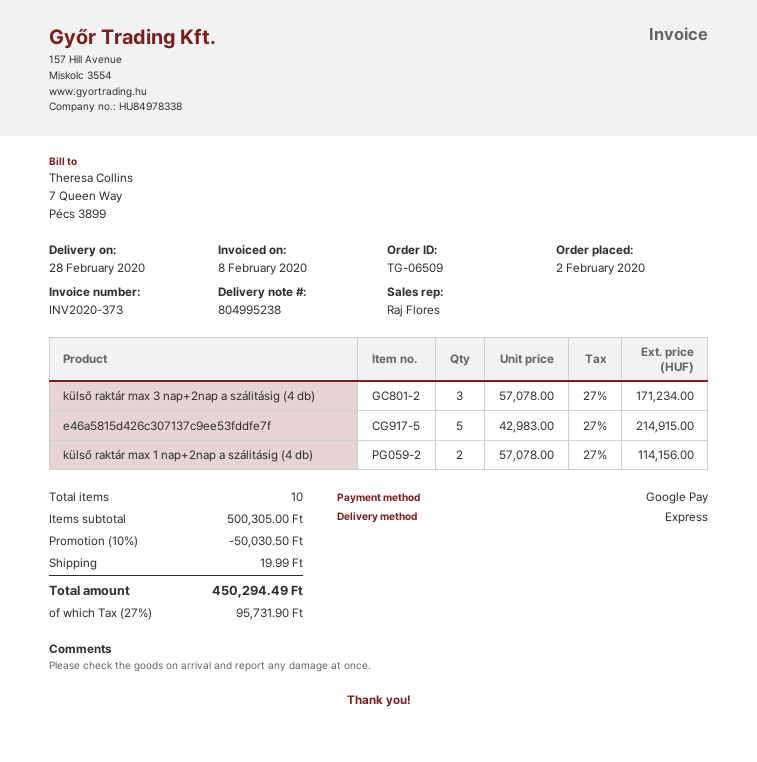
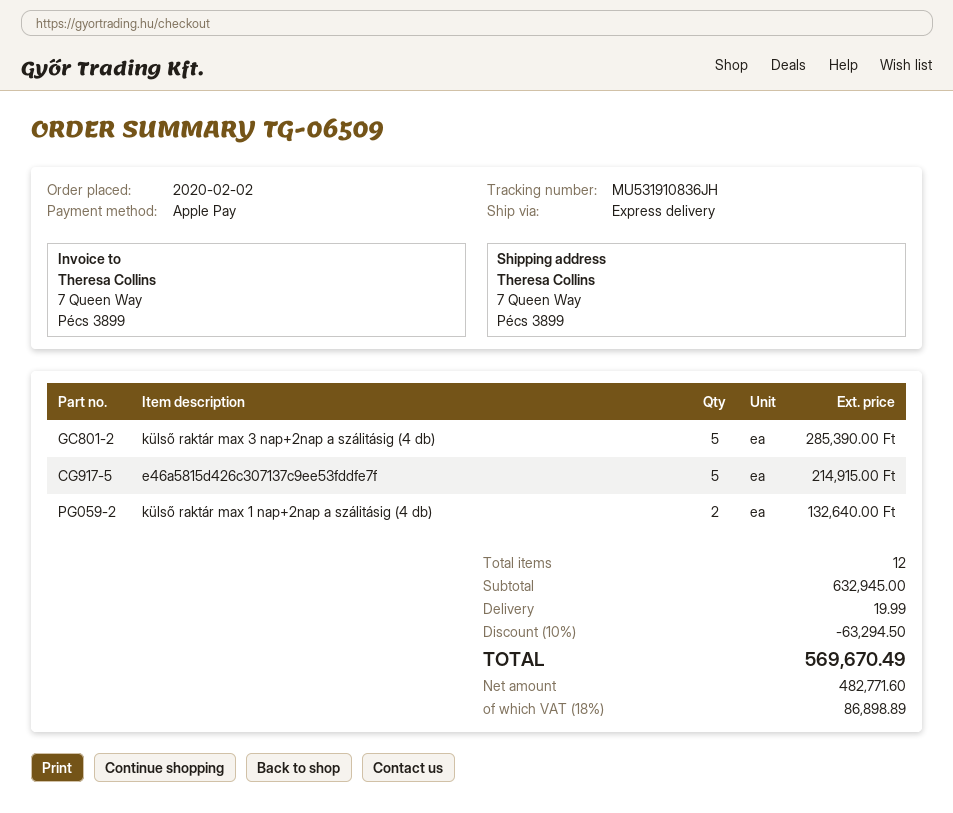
payment method: Google Pay -> Apple Pay
külső raktár max 3 nap+2nap a szálitásig (4 db): 3 for 171234.00 -> 5 for 285390.00
külső raktár max 1 nap+2nap a szálitásig (4 db): 2 for 114156.00 -> 2 for 132640.00
total quantity: 10 -> 12
subtotal: 500305.00 -> 632945.00
discount: 10% = 50030.50 -> 10% = 63294.50
tax: 27% = 95731.90 -> 18% = 86898.89
total: 450294.49 -> 569670.49

